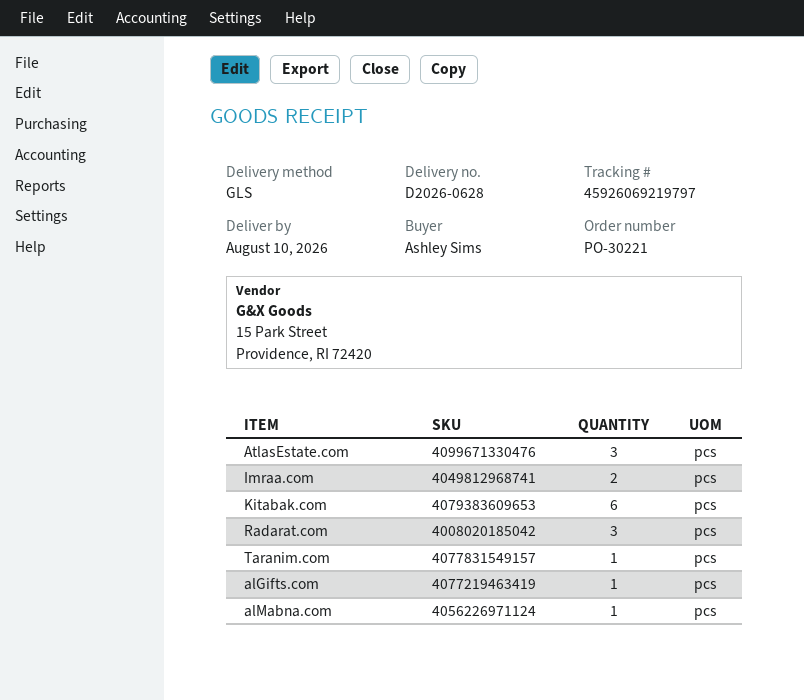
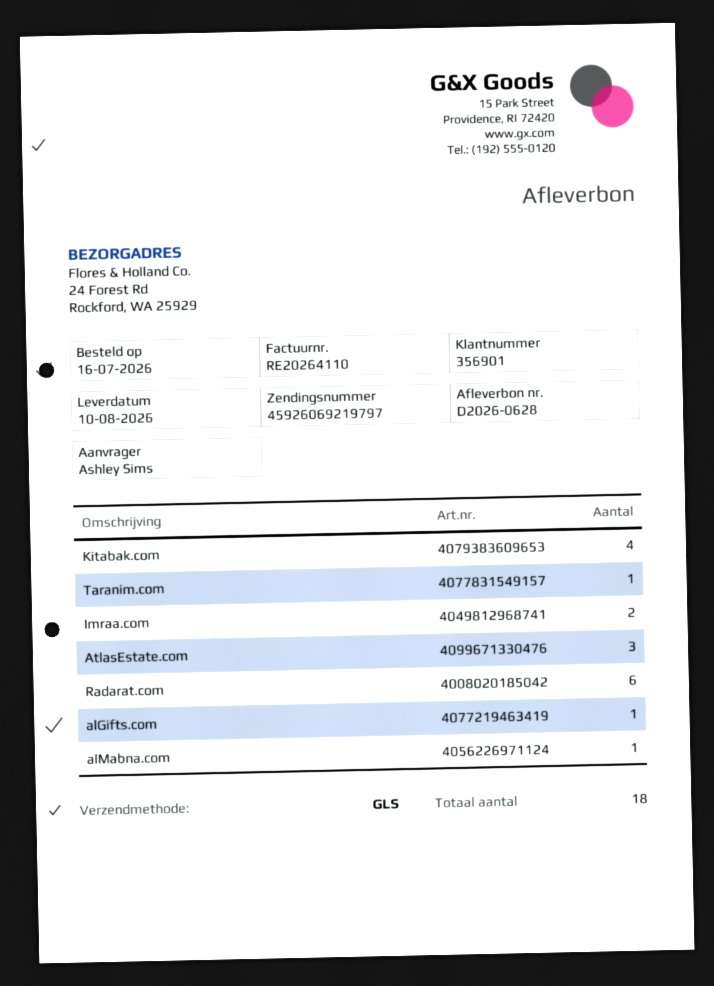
Kitabak.com: 6 -> 4
Radarat.com: 3 -> 6

